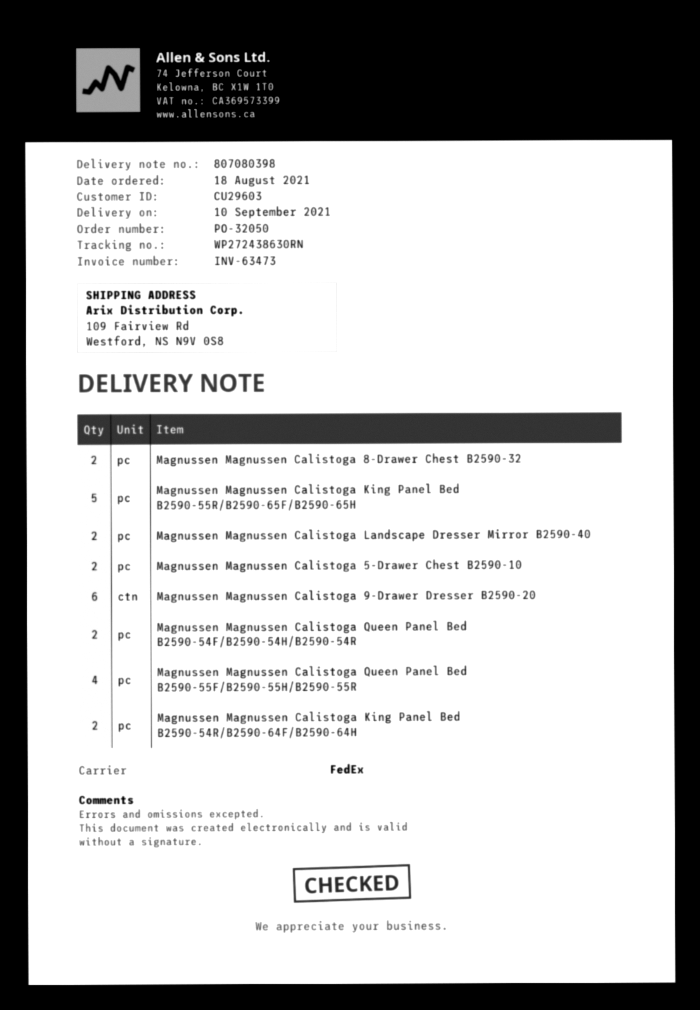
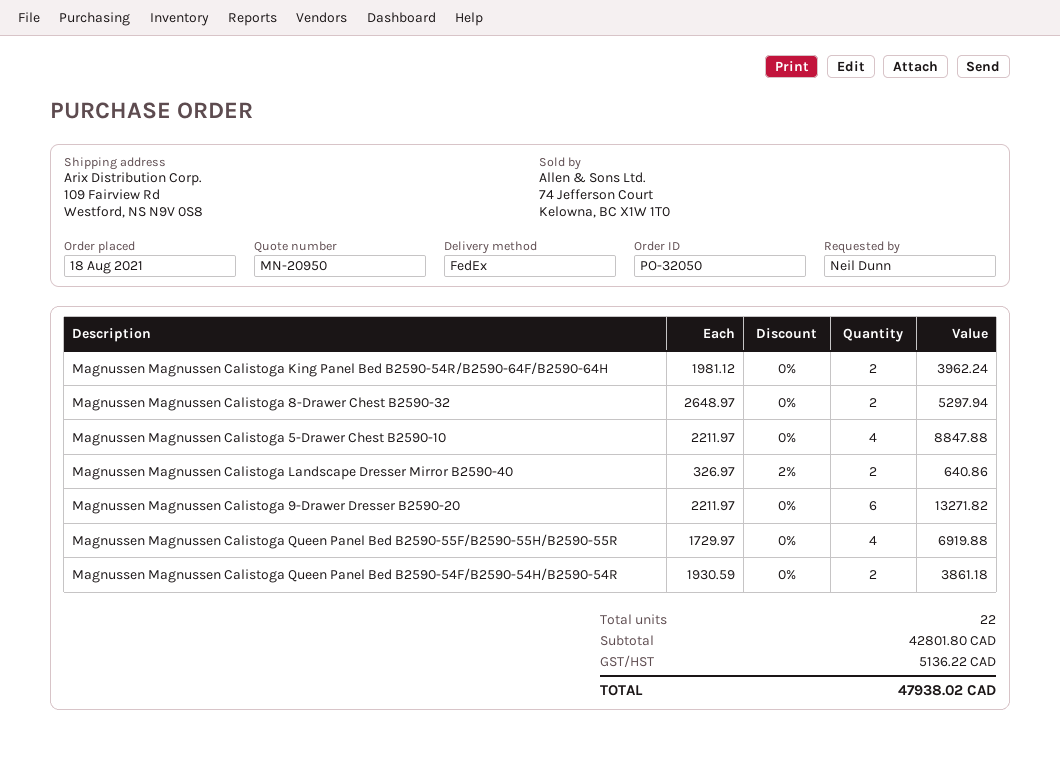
Magnussen Magnussen Calistoga King Panel Bed B2590-55R/B2590-65F/B2590-65H: 5 -> none
Magnussen Magnussen Calistoga 5-Drawer Chest B2590-10: 2 -> 4

